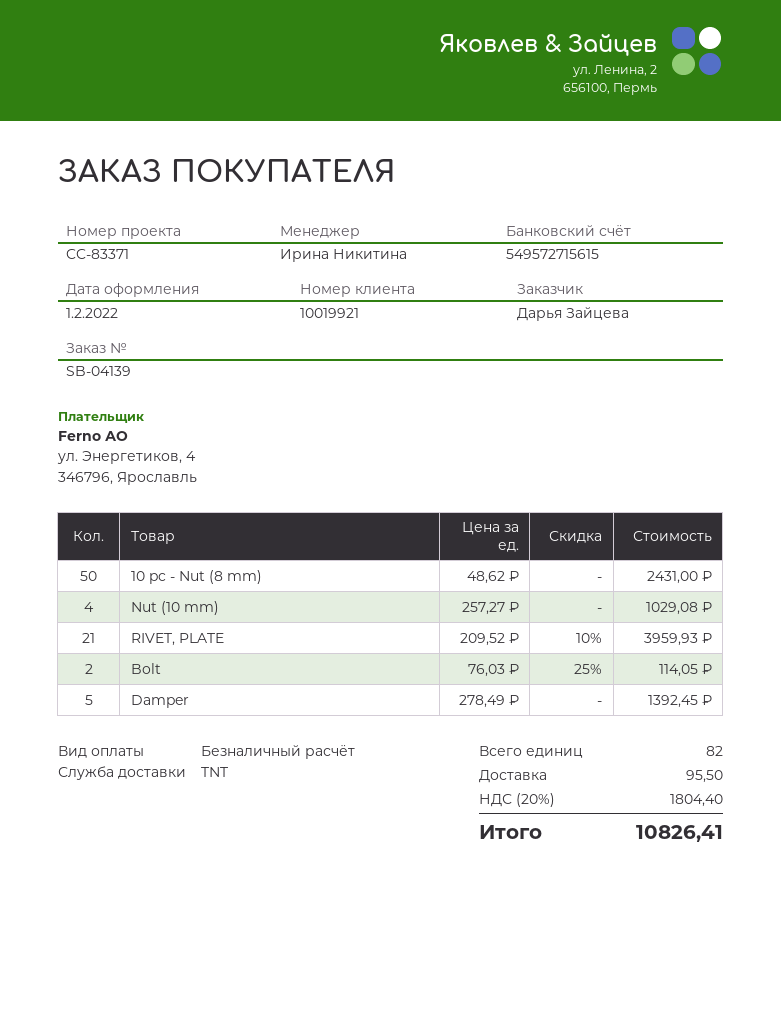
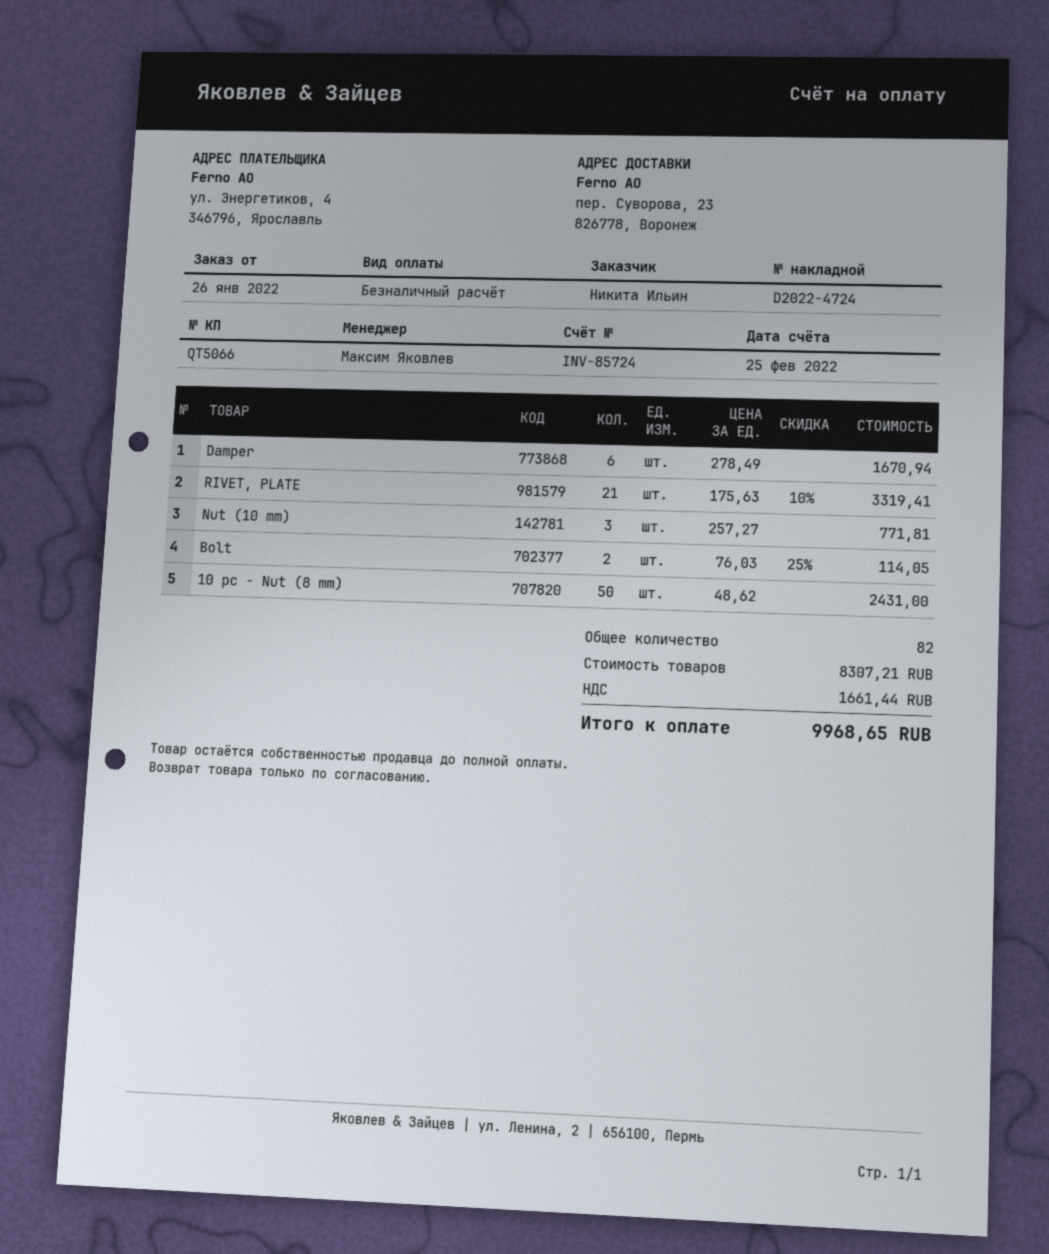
order date: 2022-02-01 -> 2022-01-26
ordered by: Дарья Зайцева -> Никита Ильин
sales rep: Ирина Никитина -> Максим Яковлев
Nut (10 mm): 4 x 257.27 = 1029.08 -> 3 x 257.27 = 771.81
RIVET, PLATE: 21 x 209.52 - 10% = 3959.93 -> 21 x 175.63 - 10% = 3319.41
Damper: 5 x 278.49 = 1392.45 -> 6 x 278.49 = 1670.94
shipping: 95.50 -> none
tax: 1804.40 -> 1661.44
total: 10826.41 -> 9968.65

